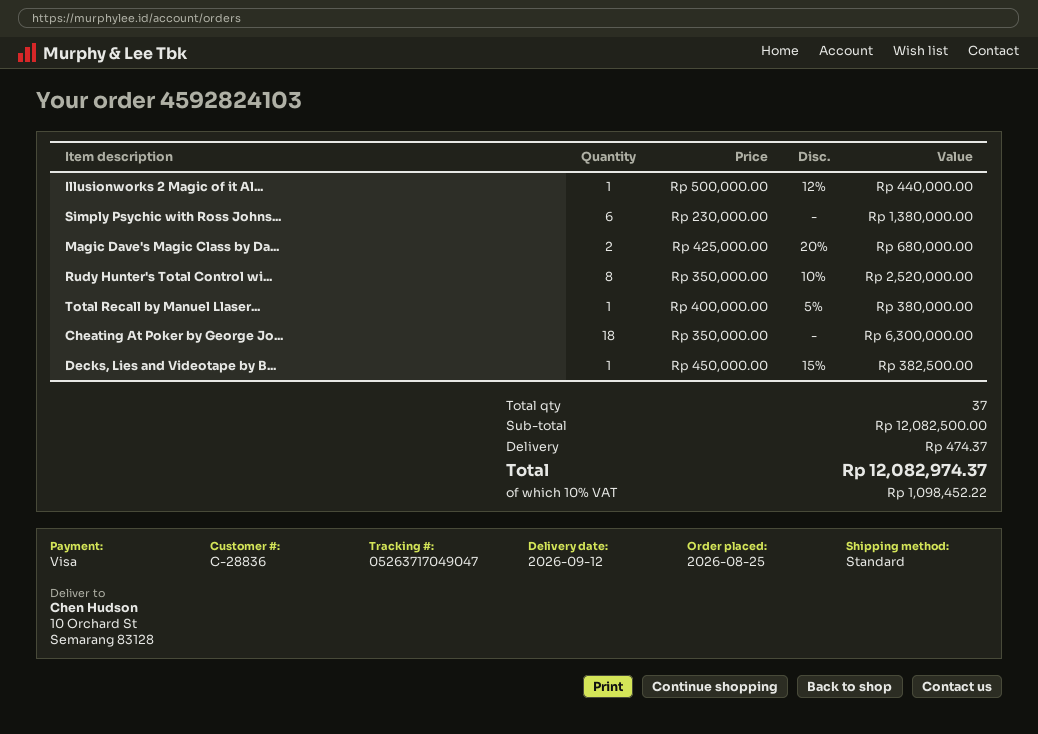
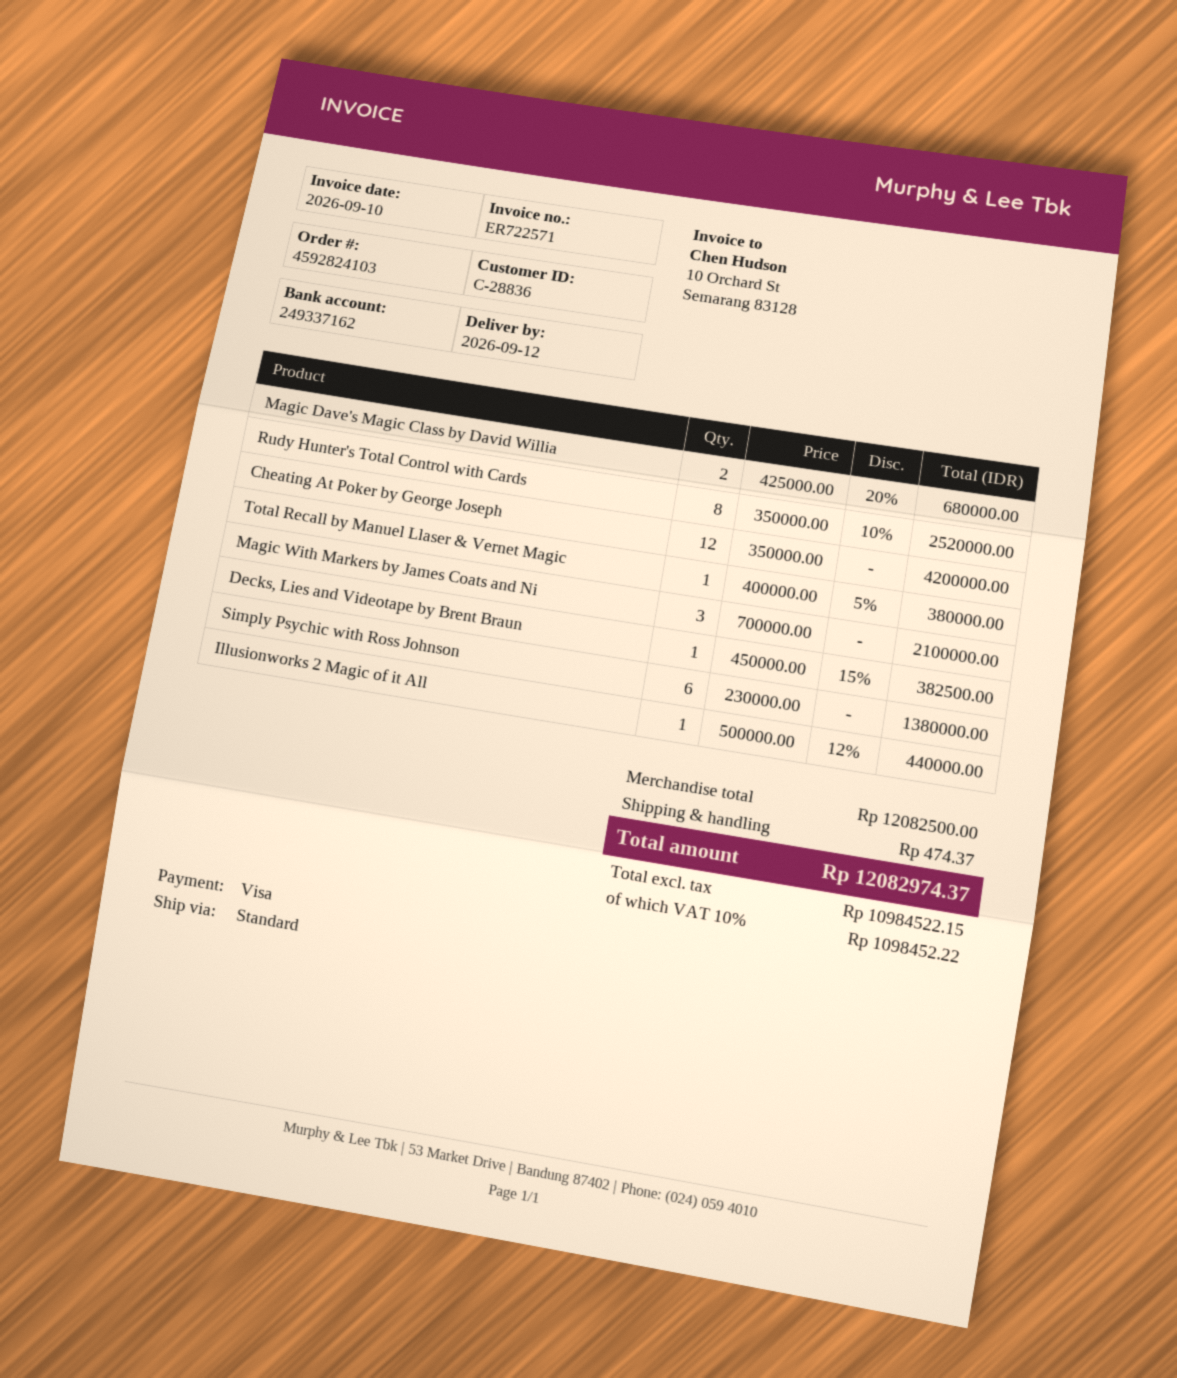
Cheating At Poker by George Jo...: 18 x 350000.00 = 6300000.00 -> 12 x 350000.00 = 4200000.00
Magic With Markers by James Coats and Ni: none -> 3 x 700000.00 = 2100000.00

